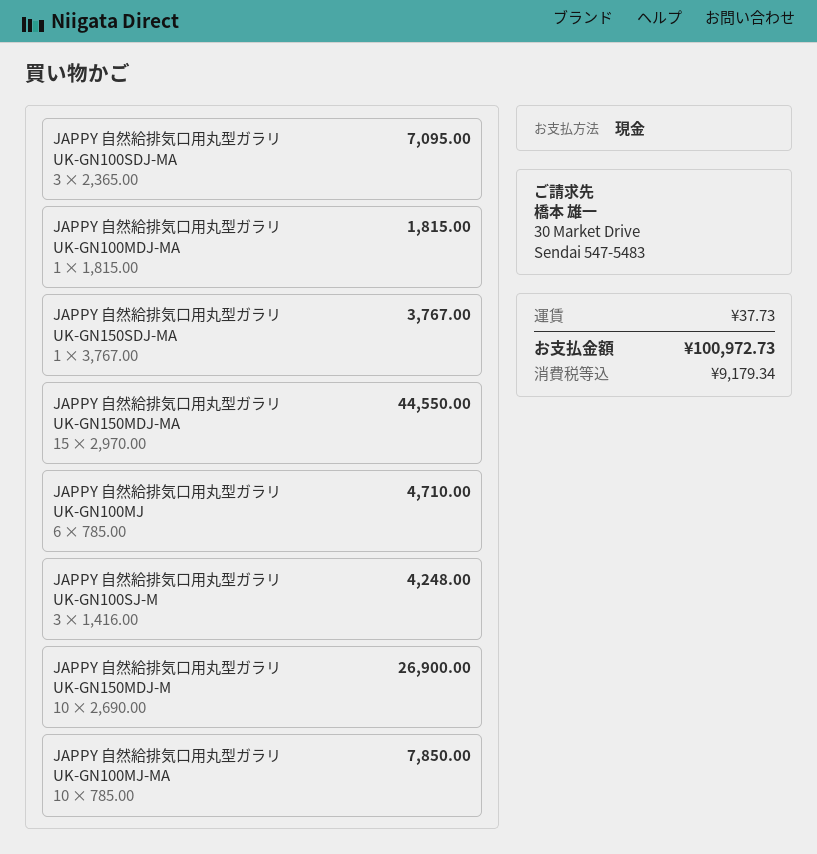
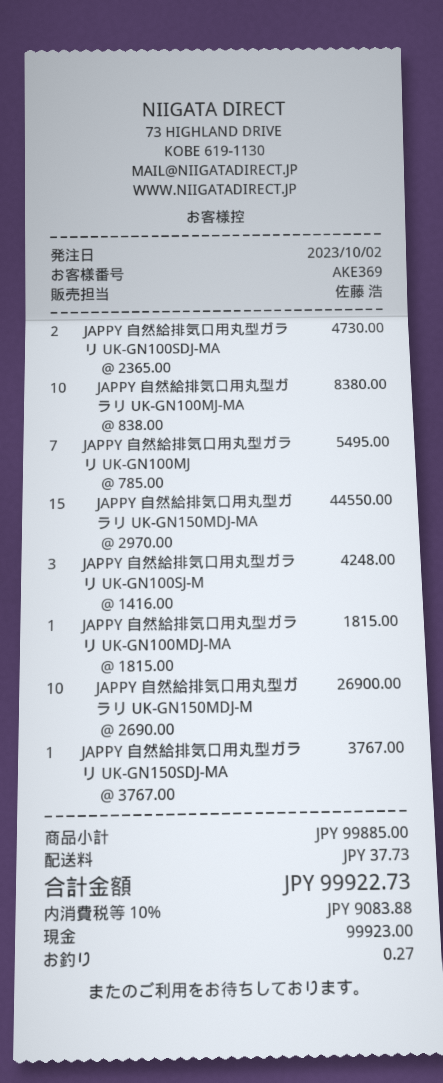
JAPPY 自然給排気口用丸型ガラリ UK-GN100SDJ-MA: 3 x 2365.00 = 7095.00 -> 2 x 2365.00 = 4730.00
JAPPY 自然給排気口用丸型ガラリ UK-GN100MJ: 6 x 785.00 = 4710.00 -> 7 x 785.00 = 5495.00
JAPPY 自然給排気口用丸型ガラリ UK-GN100MJ-MA: 10 x 785.00 = 7850.00 -> 10 x 838.00 = 8380.00
tax: 9179.34 -> 9083.88
total: 100972.73 -> 99922.73

